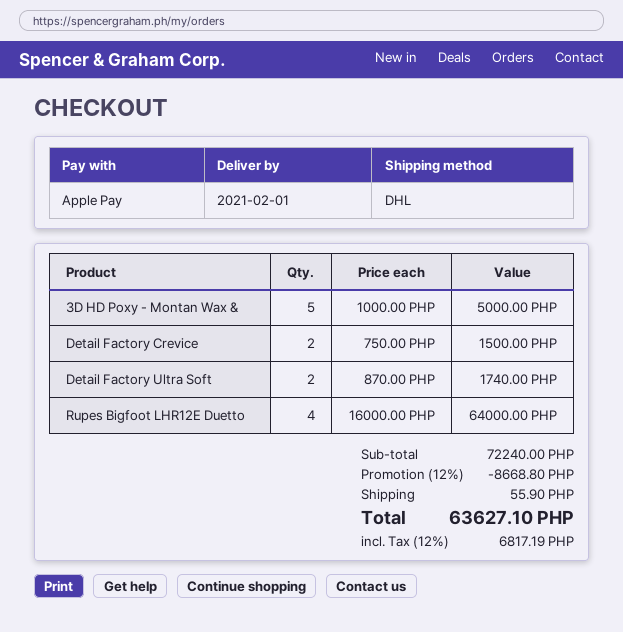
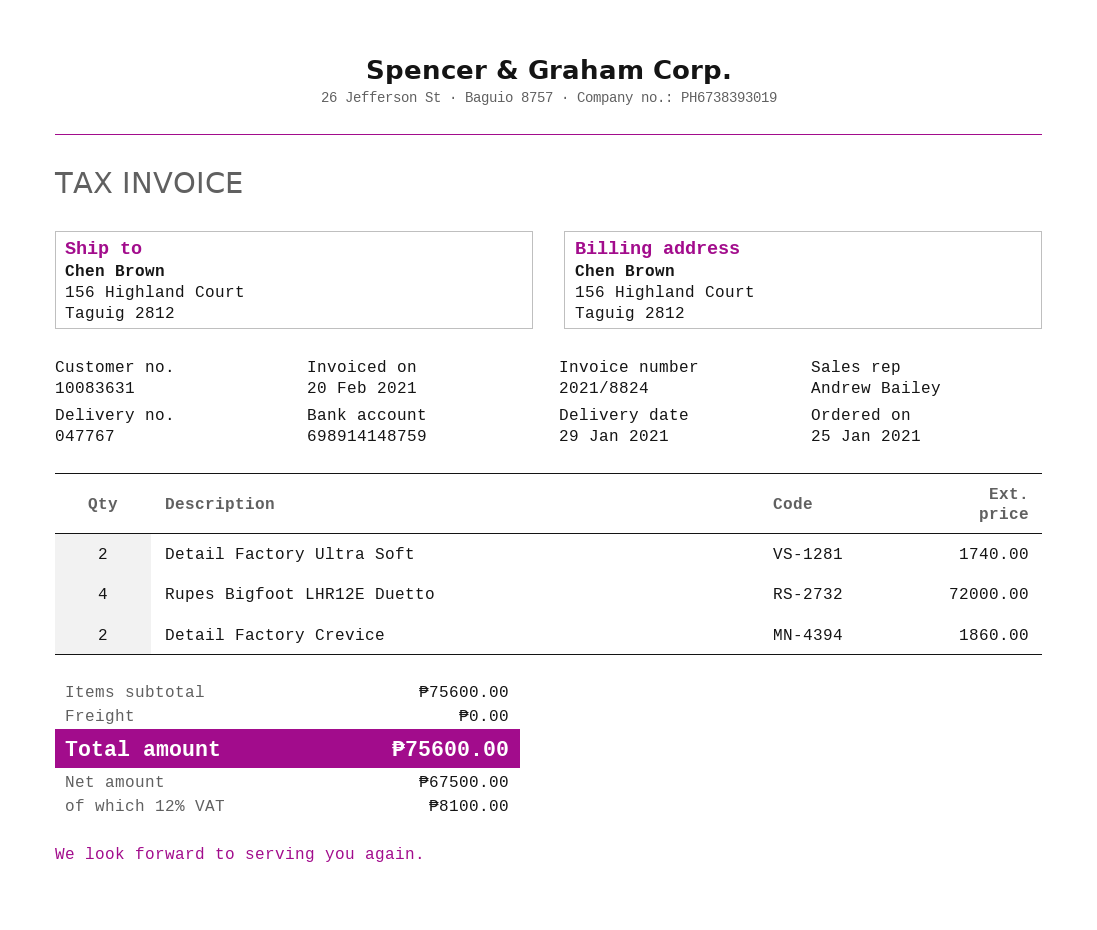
delivery date: 2021-02-01 -> 2021-01-29
3D HD Poxy - Montan Wax &: 5 for 5000.00 -> none
Detail Factory Crevice: 2 for 1500.00 -> 2 for 1860.00
Rupes Bigfoot LHR12E Duetto: 4 for 64000.00 -> 4 for 72000.00
subtotal: 72240.00 -> 75600.00
discount: 12% = 8668.80 -> none
shipping: 55.90 -> 0.00
tax: 12% = 6817.19 -> 12% = 8100.00
total: 63627.10 -> 75600.00

